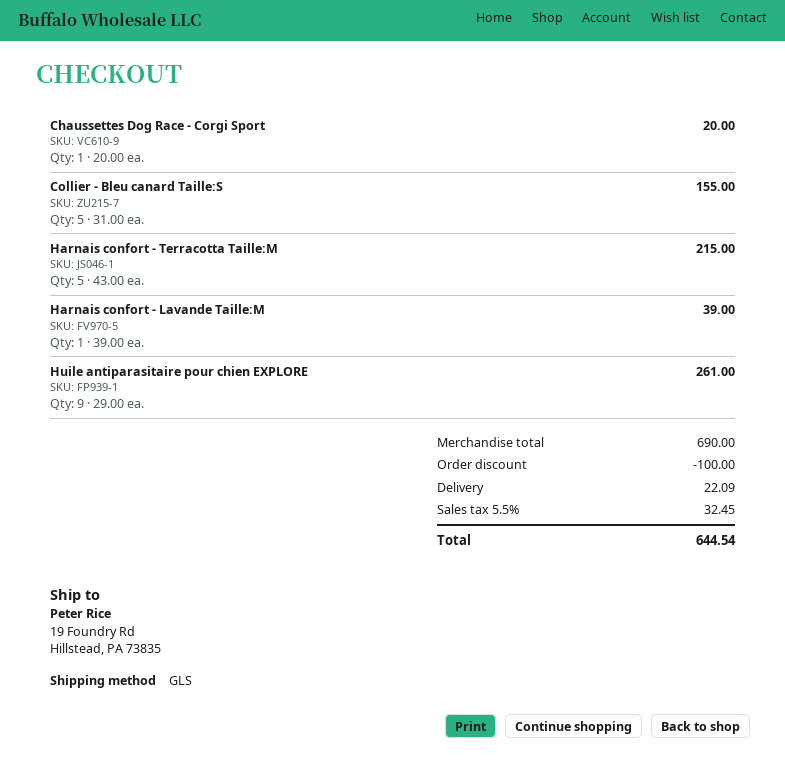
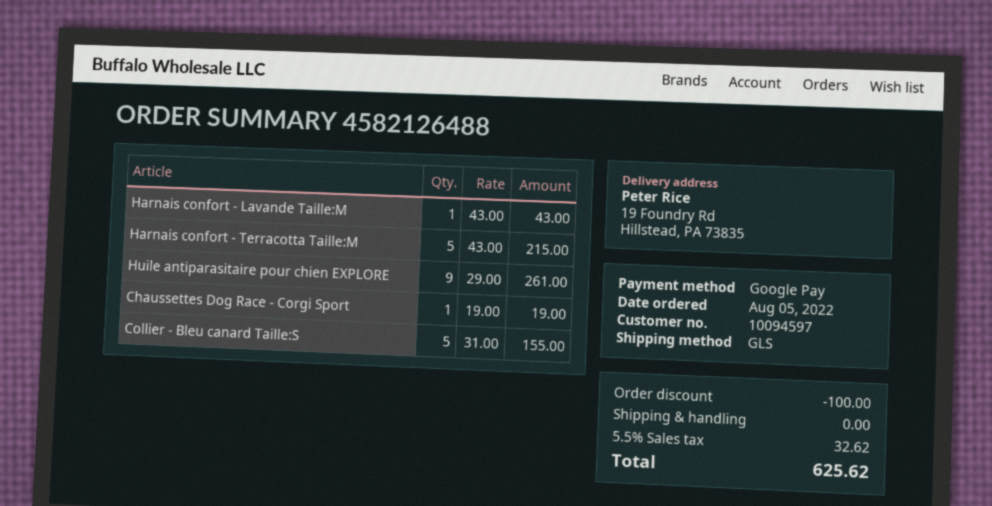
Chaussettes Dog Race - Corgi Sport: 1 x 20.00 = 20.00 -> 1 x 19.00 = 19.00
Harnais confort - Lavande Taille:M: 1 x 39.00 = 39.00 -> 1 x 43.00 = 43.00
shipping: 22.09 -> 0.00
tax: 5.5% = 32.45 -> 5.5% = 32.62
total: 644.54 -> 625.62

